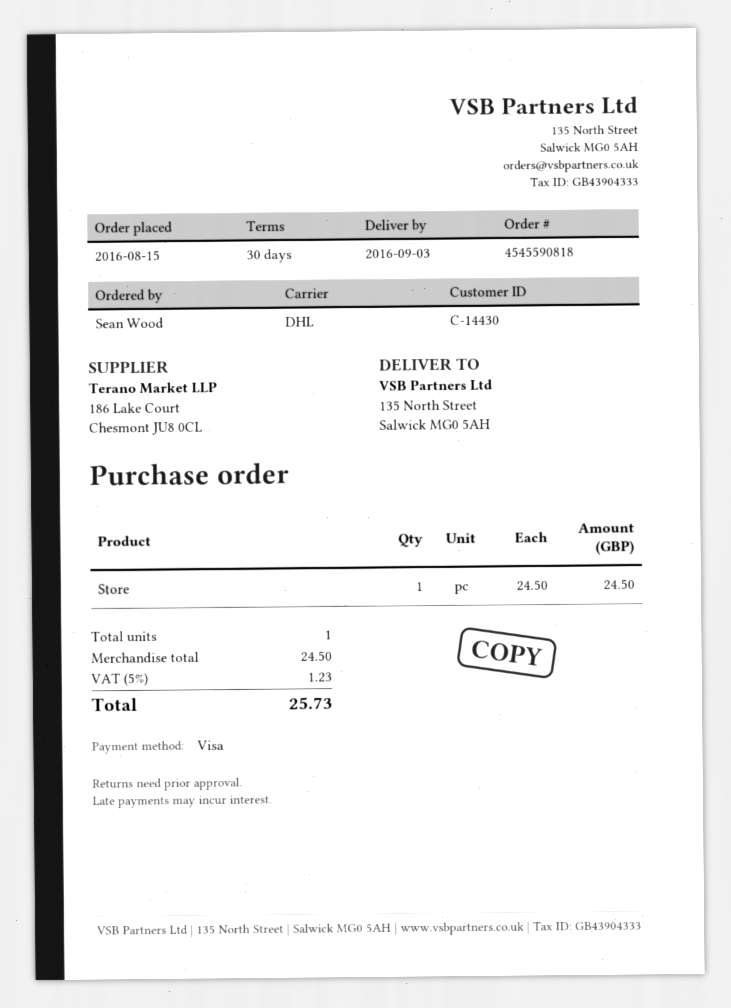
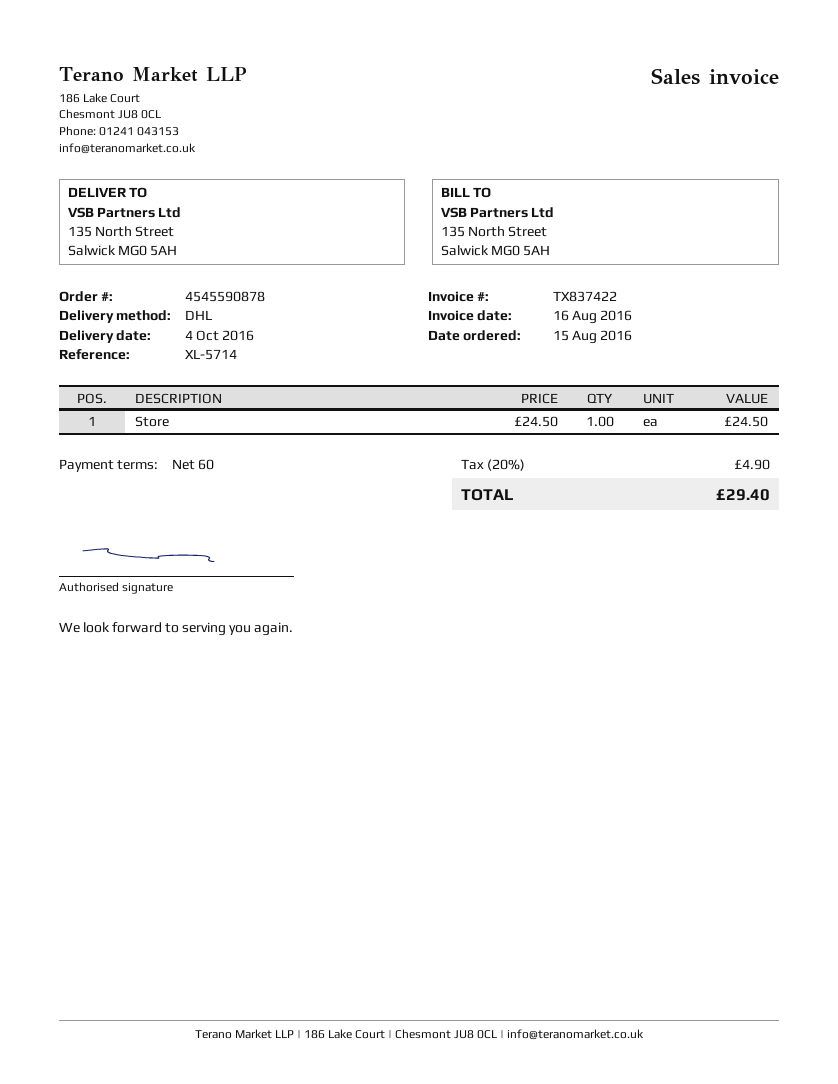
order number: 4545590818 -> 4545590878
delivery date: 2016-09-03 -> 2016-10-04
payment terms: 30 days -> 60 days
tax: 5% = 1.23 -> 20% = 4.90
total: 25.73 -> 29.40

